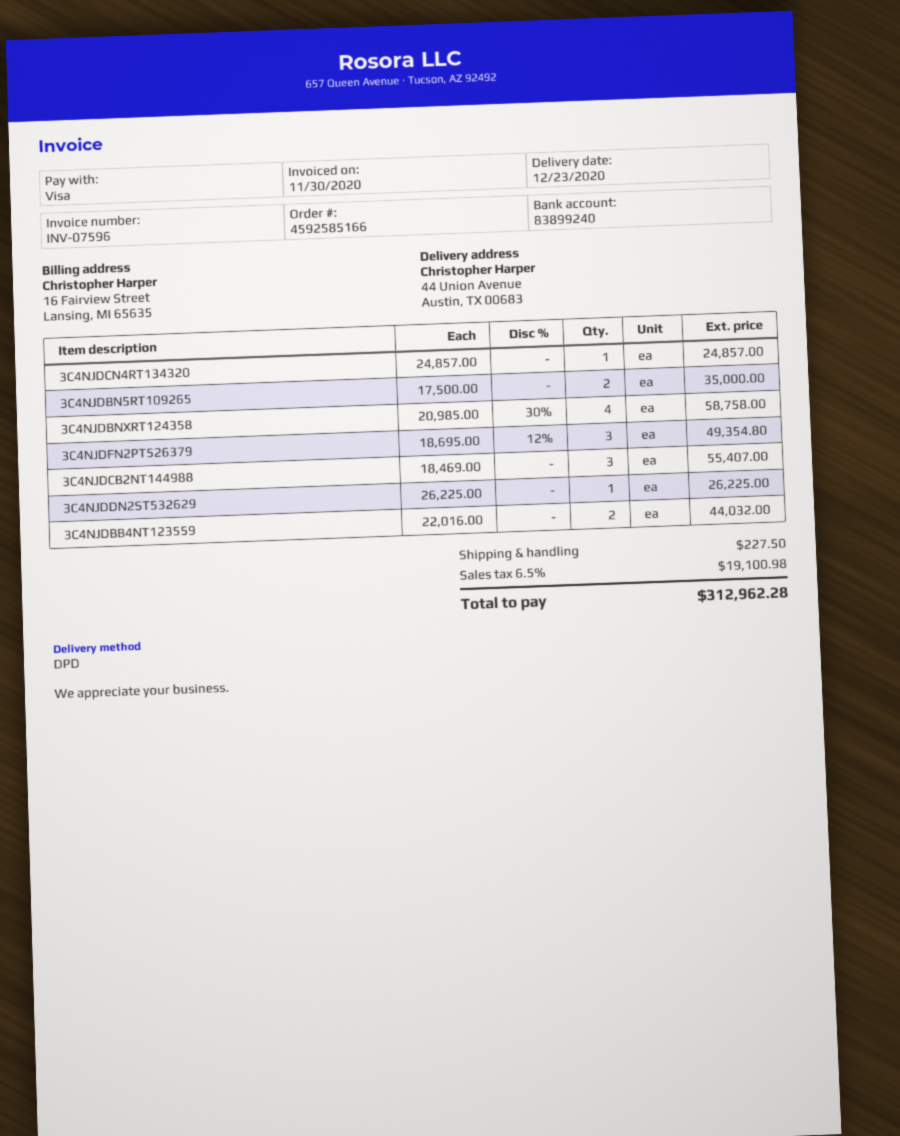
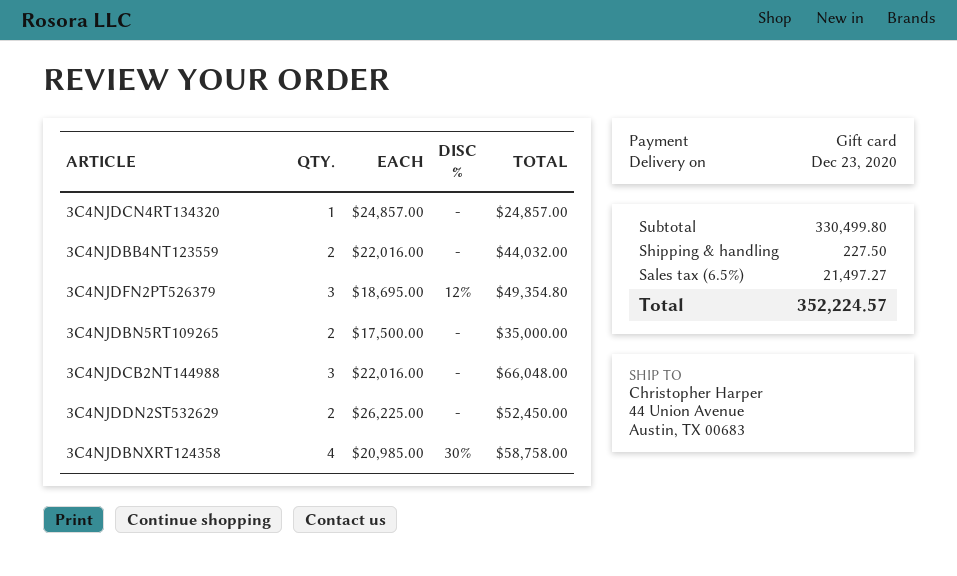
payment method: Visa -> gift card
3C4NJDCB2NT144988: 3 x 18469.00 = 55407.00 -> 3 x 22016.00 = 66048.00
3C4NJDDN2ST532629: 1 x 26225.00 = 26225.00 -> 2 x 26225.00 = 52450.00
tax: 6.5% = 19100.98 -> 6.5% = 21497.27
total: 312962.28 -> 352224.57

